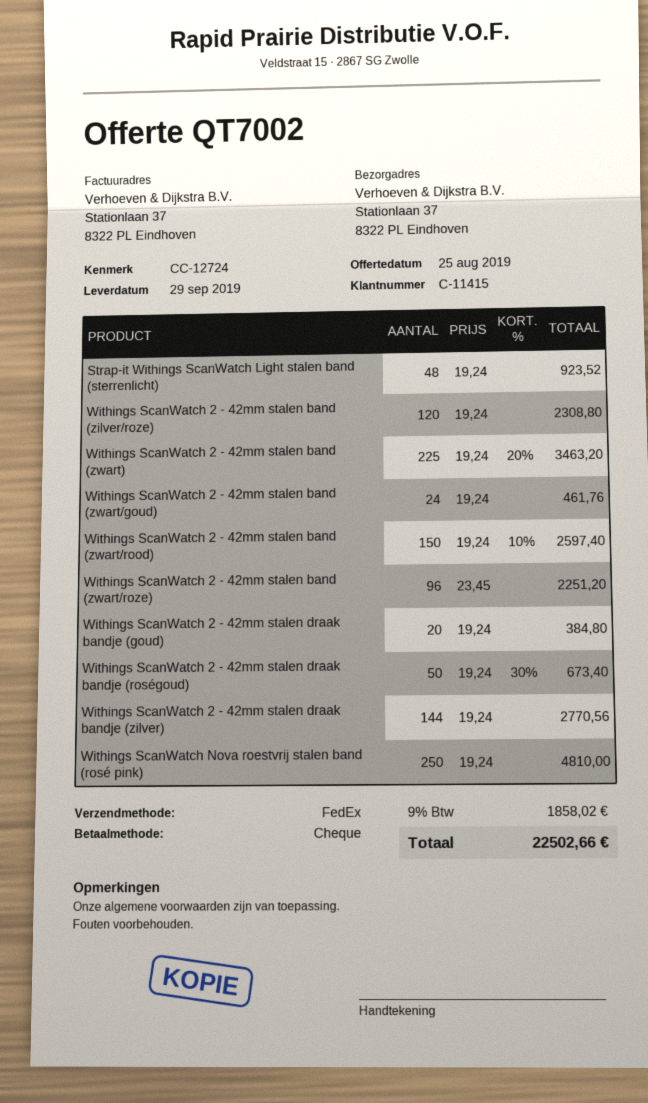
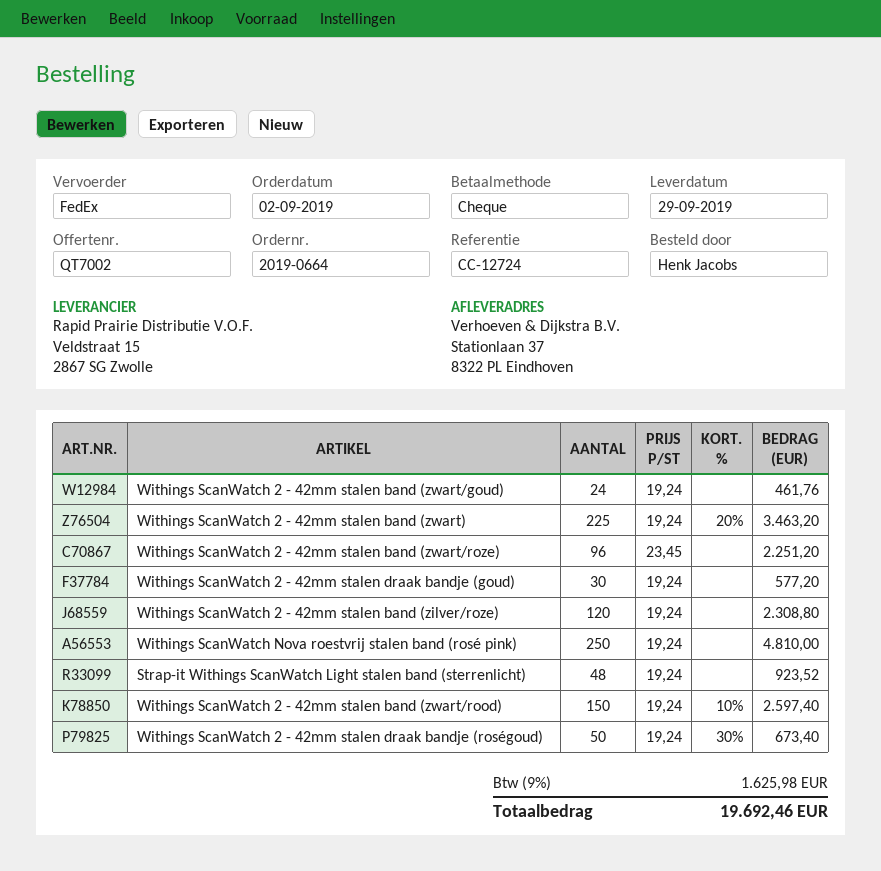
Withings ScanWatch 2 - 42mm stalen draak bandje (goud): 20 x 19.24 = 384.80 -> 30 x 19.24 = 577.20
Withings ScanWatch 2 - 42mm stalen draak bandje (zilver): 144 x 19.24 = 2770.56 -> none
tax: 9% = 1858.02 -> 9% = 1625.98
total: 22502.66 -> 19692.46

